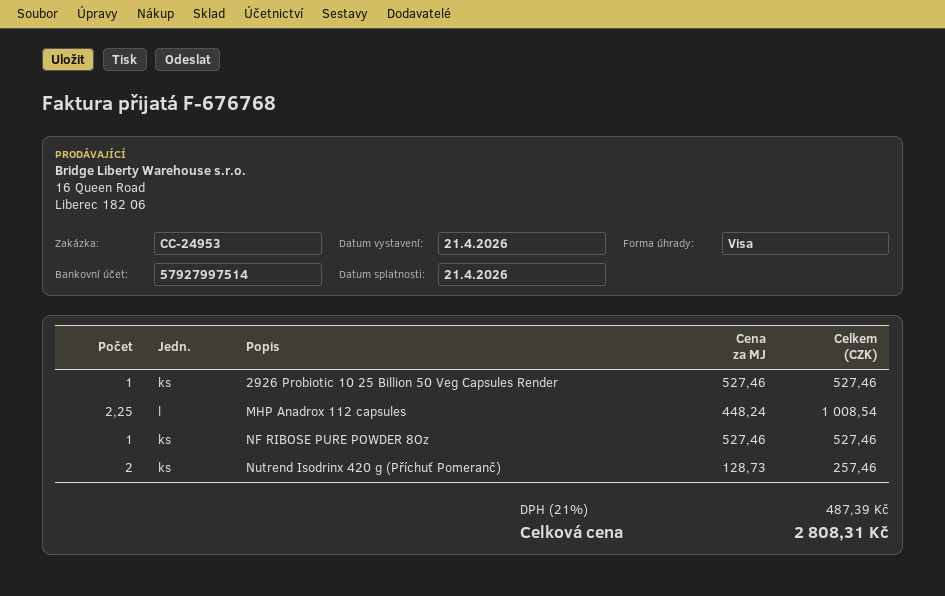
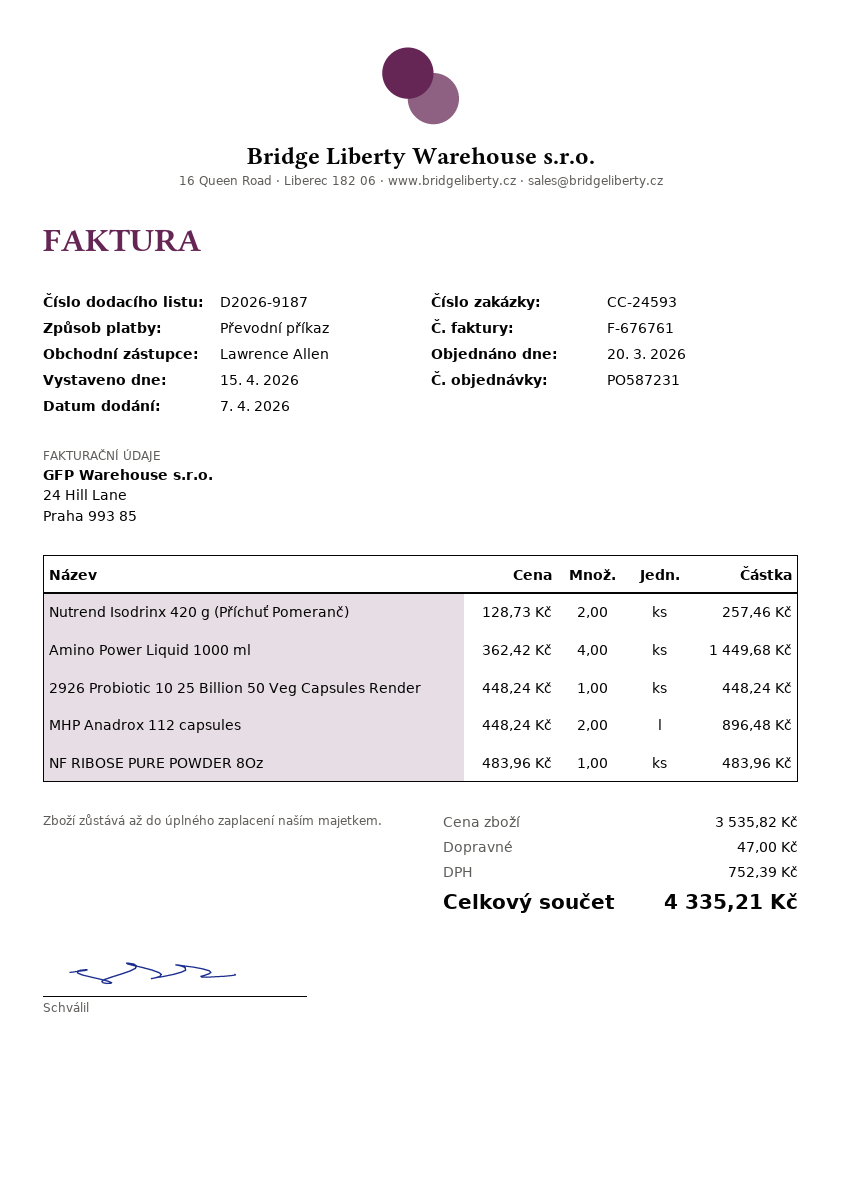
invoice number: F-676768 -> F-676761
invoice date: 2026-04-21 -> 2026-04-15
reference: CC-24953 -> CC-24593
payment method: Visa -> bank transfer
2926 Probiotic 10 25 Billion 50 Veg Capsules Render: 1 x 527.46 = 527.46 -> 1 x 448.24 = 448.24
MHP Anadrox 112 capsules: 2.25 x 448.24 = 1008.54 -> 2 x 448.24 = 896.48
NF RIBOSE PURE POWDER 8Oz: 1 x 527.46 = 527.46 -> 1 x 483.96 = 483.96
Amino Power Liquid 1000 ml: none -> 4 x 362.42 = 1449.68
shipping: none -> 47.00
tax: 487.39 -> 752.39
total: 2808.31 -> 4335.21

